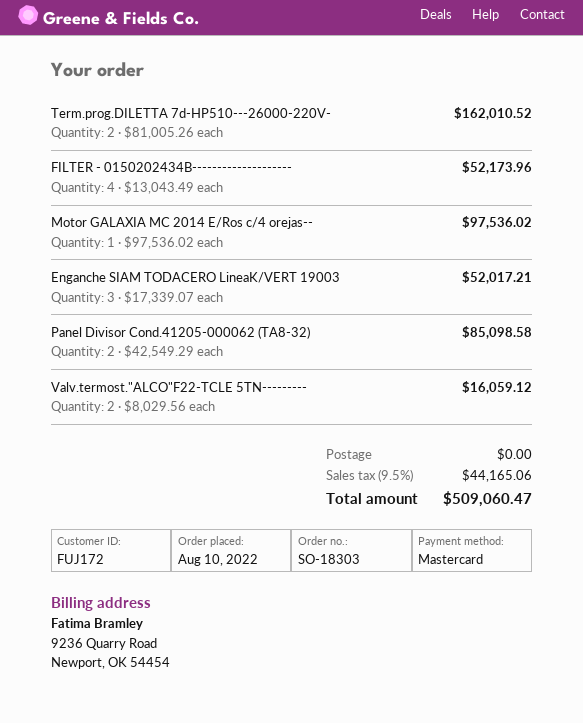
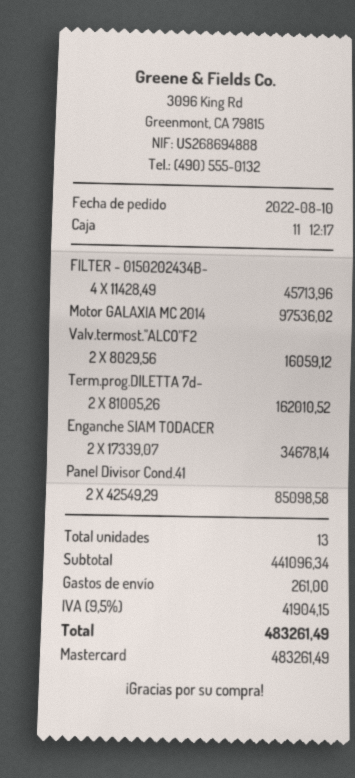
FILTER - 0150202434B--------------------: 4 x 13043.49 = 52173.96 -> 4 x 11428.49 = 45713.96
Enganche SIAM TODACERO LineaK/VERT 19003: 3 x 17339.07 = 52017.21 -> 2 x 17339.07 = 34678.14
shipping: 0.00 -> 261.00
tax: 9.5% = 44165.06 -> 9.5% = 41904.15
total: 509060.47 -> 483261.49

